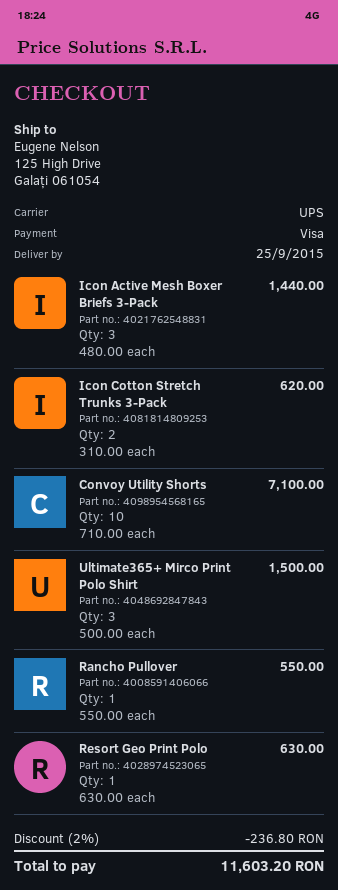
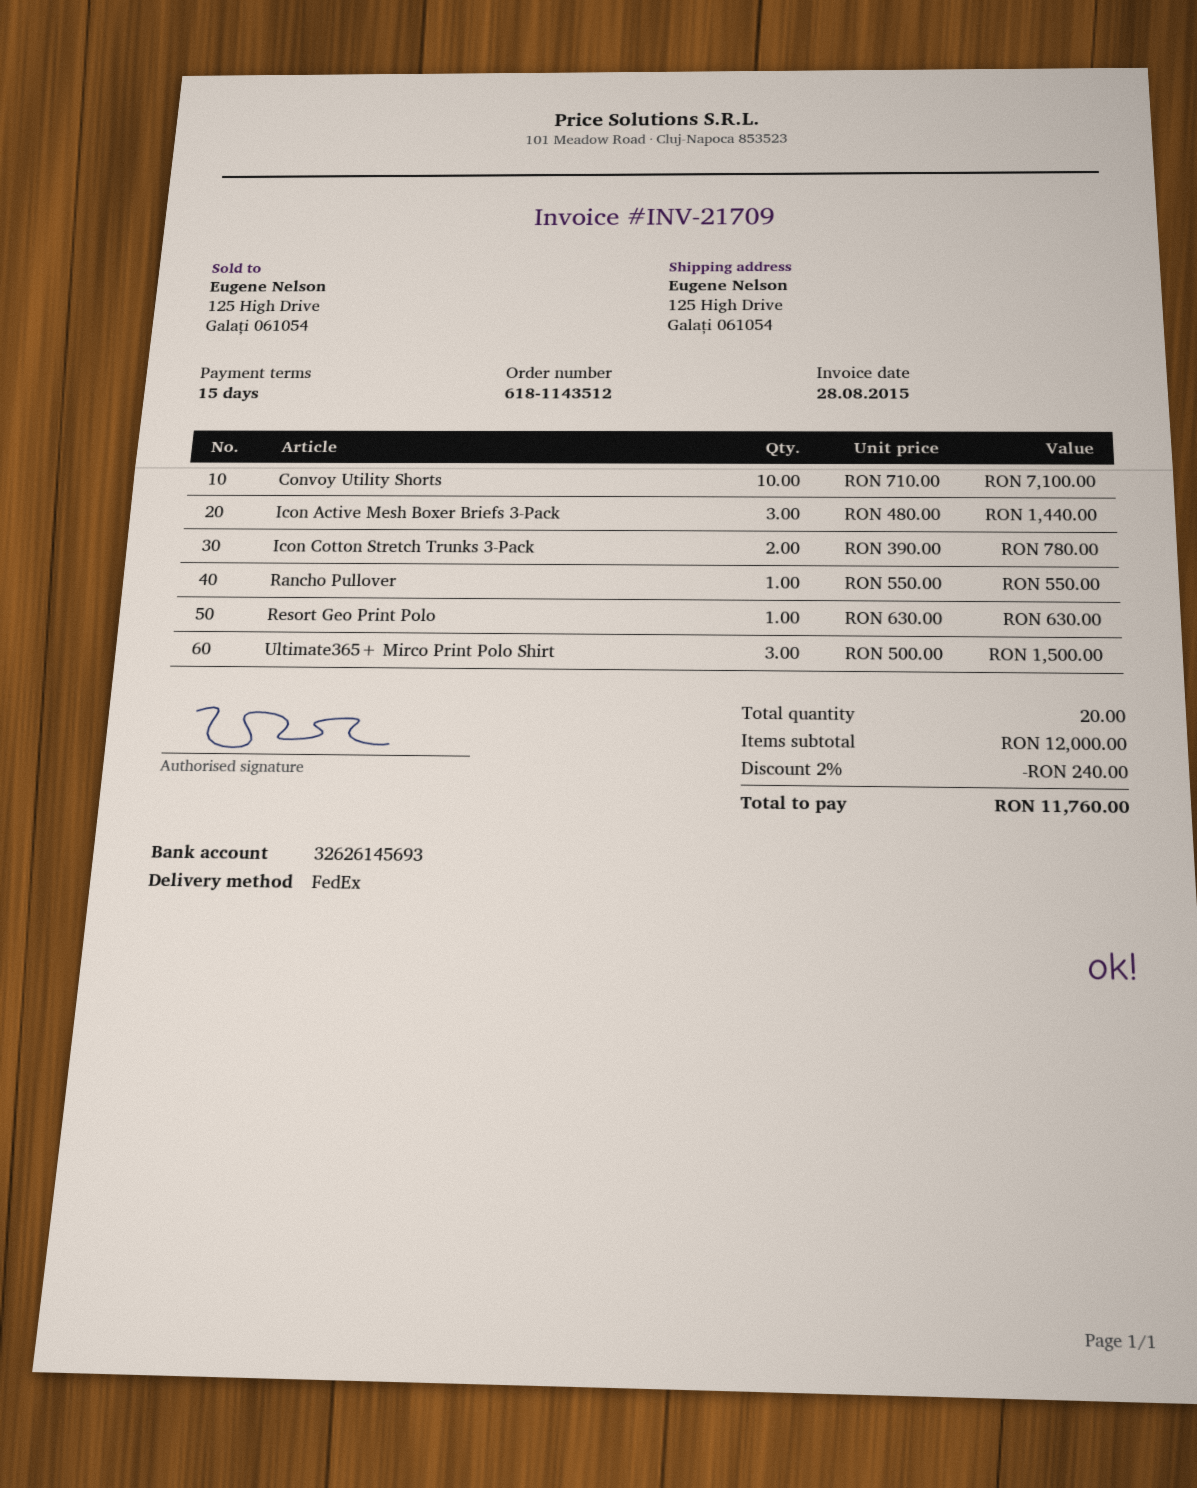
shipping method: UPS -> FedEx
Icon Cotton Stretch Trunks 3-Pack: 2 x 310.00 = 620.00 -> 2 x 390.00 = 780.00
discount: 2% = 236.80 -> 2% = 240.00
total: 11603.20 -> 11760.00

